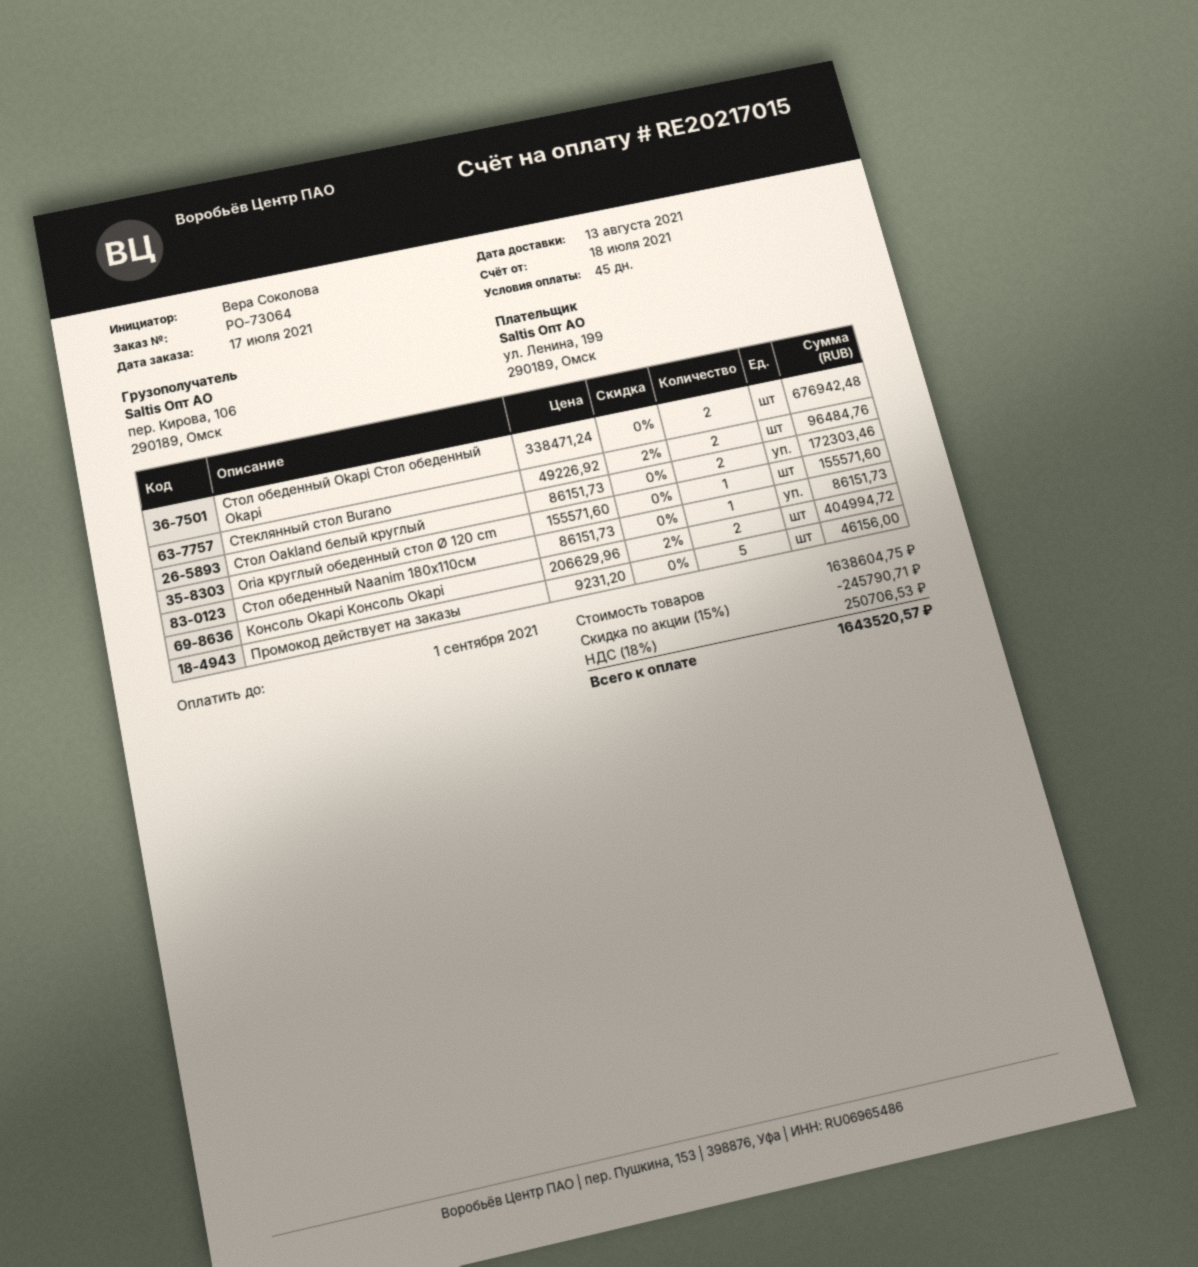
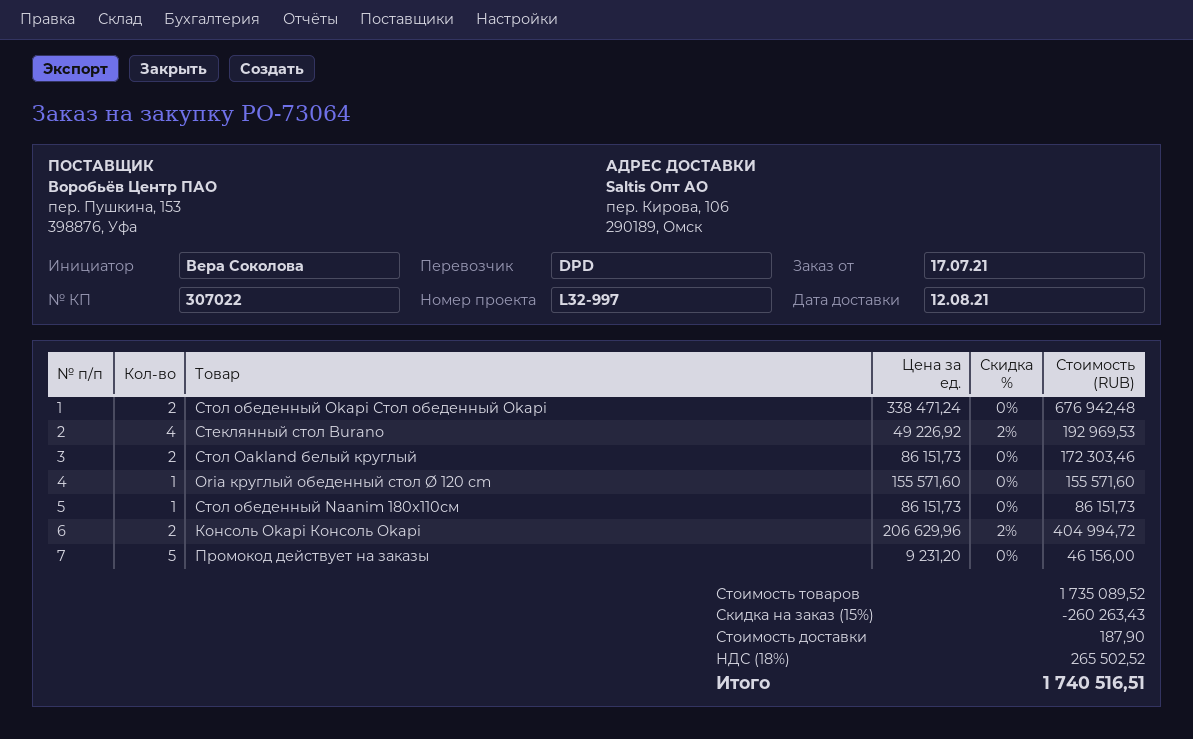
delivery date: 2021-08-13 -> 2021-08-12
Стеклянный стол Burano: 2 x 49226.92 - 2% = 96484.76 -> 4 x 49226.92 - 2% = 192969.53
subtotal: 1638604.75 -> 1735089.52
discount: 15% = 245790.71 -> 15% = 260263.43
shipping: none -> 187.90
tax: 18% = 250706.53 -> 18% = 265502.52
total: 1643520.57 -> 1740516.51

